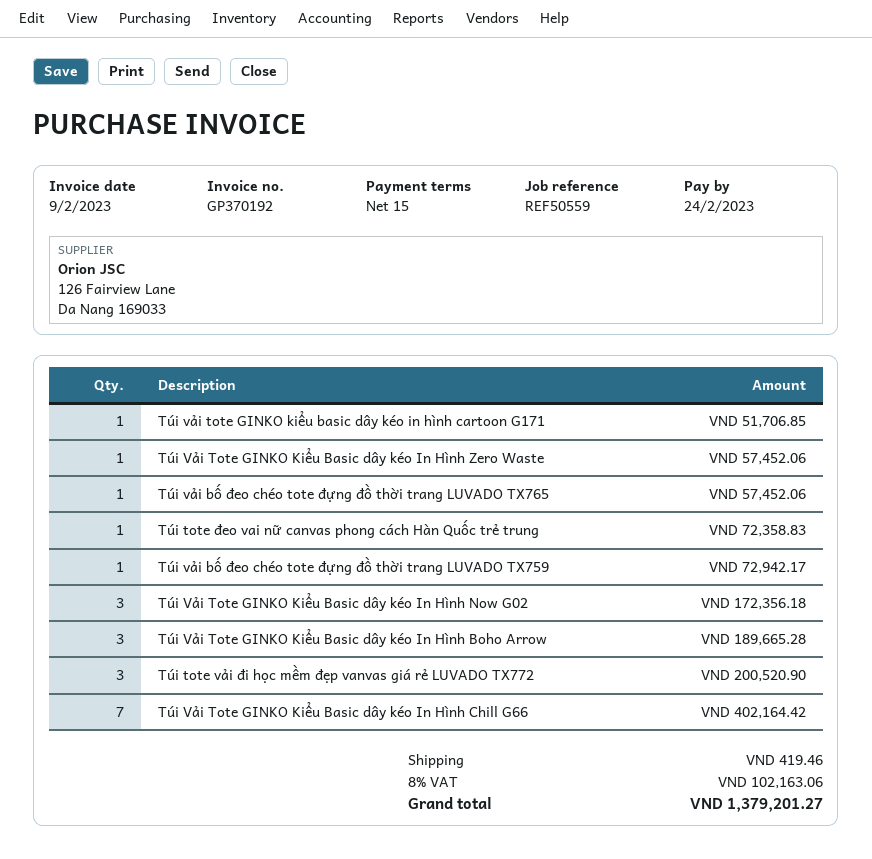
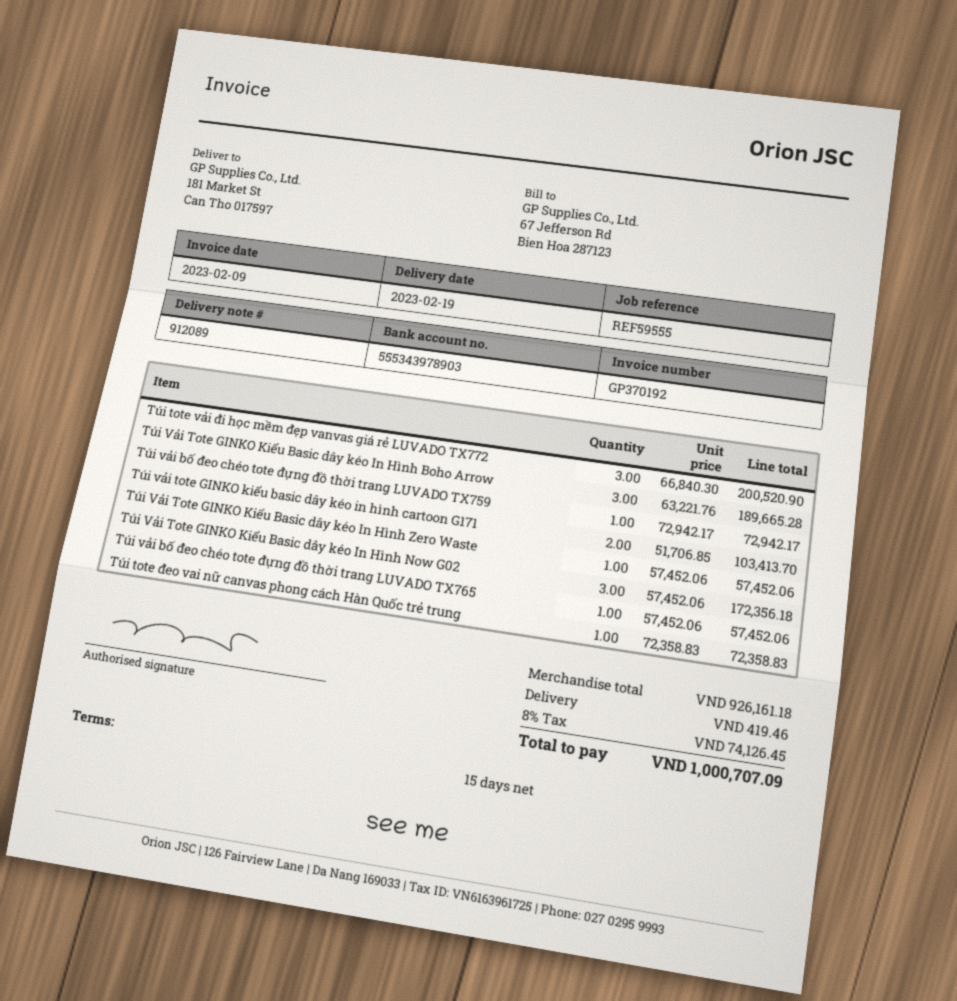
reference: REF50559 -> REF59555
Túi vải tote GINKO kiểu basic dây kéo in hình cartoon G171: 1 for 51706.85 -> 2 for 103413.70
Túi Vải Tote GINKO Kiểu Basic dây kéo In Hình Chill G66: 7 for 402164.42 -> none
tax: 8% = 102163.06 -> 8% = 74126.45
total: 1379201.27 -> 1000707.09

